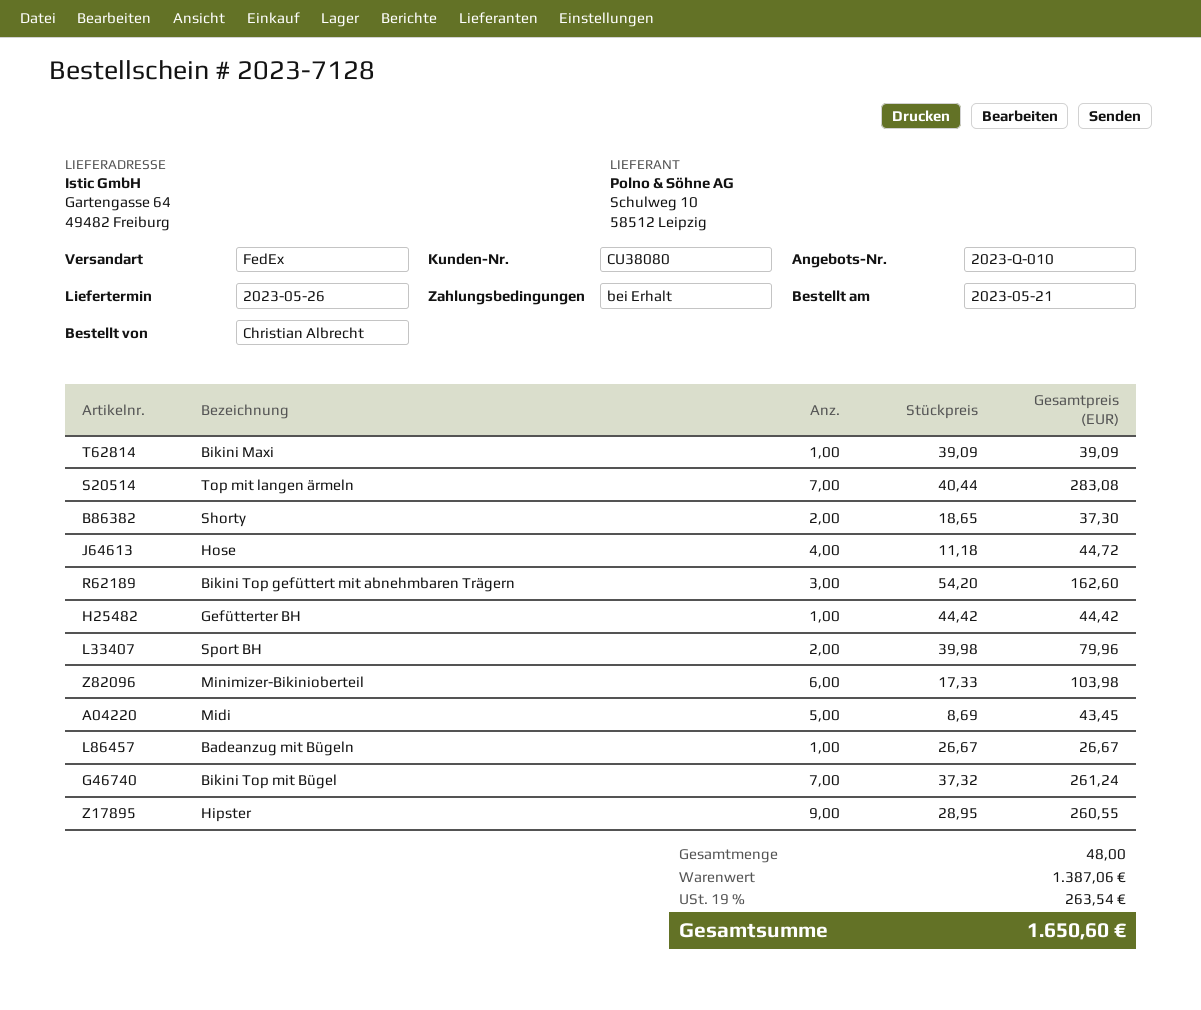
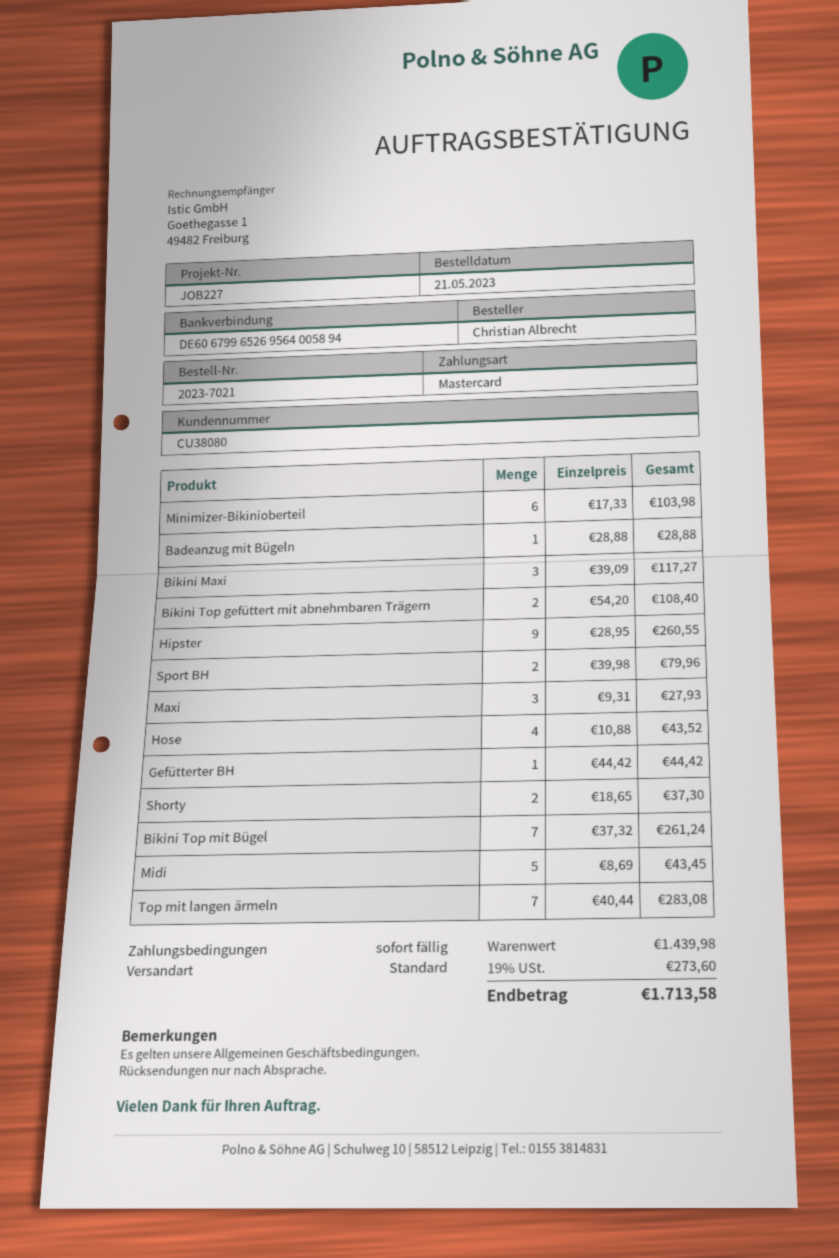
order number: 2023-7128 -> 2023-7021
shipping method: FedEx -> standard
Bikini Maxi: 1 x 39.09 = 39.09 -> 3 x 39.09 = 117.27
Hose: 4 x 11.18 = 44.72 -> 4 x 10.88 = 43.52
Bikini Top gefüttert mit abnehmbaren Trägern: 3 x 54.20 = 162.60 -> 2 x 54.20 = 108.40
Badeanzug mit Bügeln: 1 x 26.67 = 26.67 -> 1 x 28.88 = 28.88
Maxi: none -> 3 x 9.31 = 27.93
subtotal: 1387.06 -> 1439.98
tax: 19% = 263.54 -> 19% = 273.60
total: 1650.60 -> 1713.58

